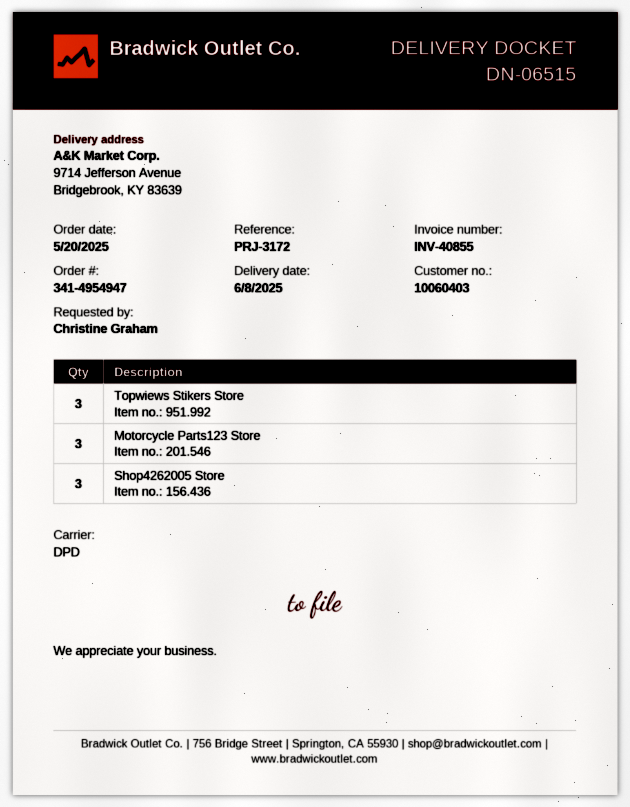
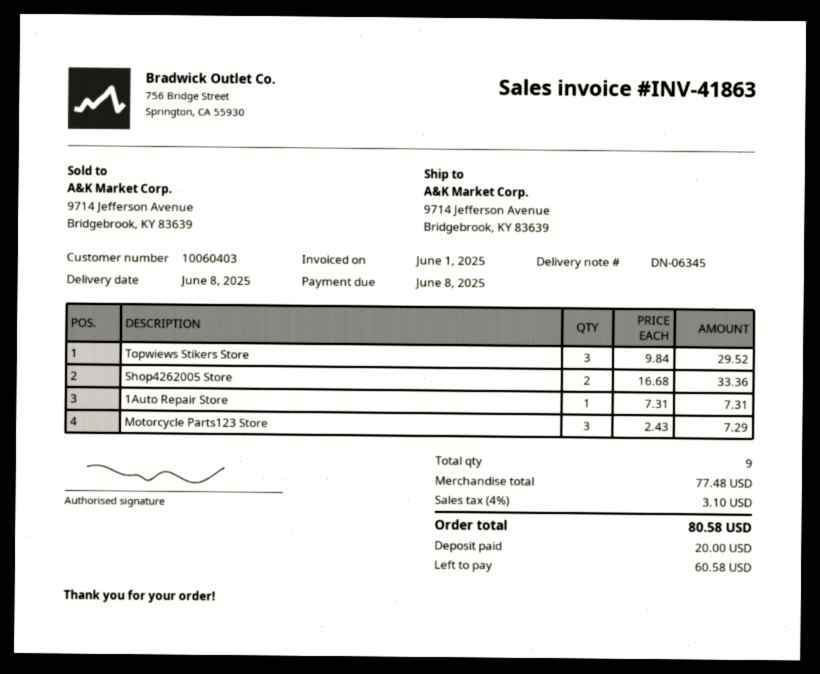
delivery note number: DN-06515 -> DN-06345
invoice number: INV-40855 -> INV-41863
Shop4262005 Store: 3 -> 2
1Auto Repair Store: none -> 1

